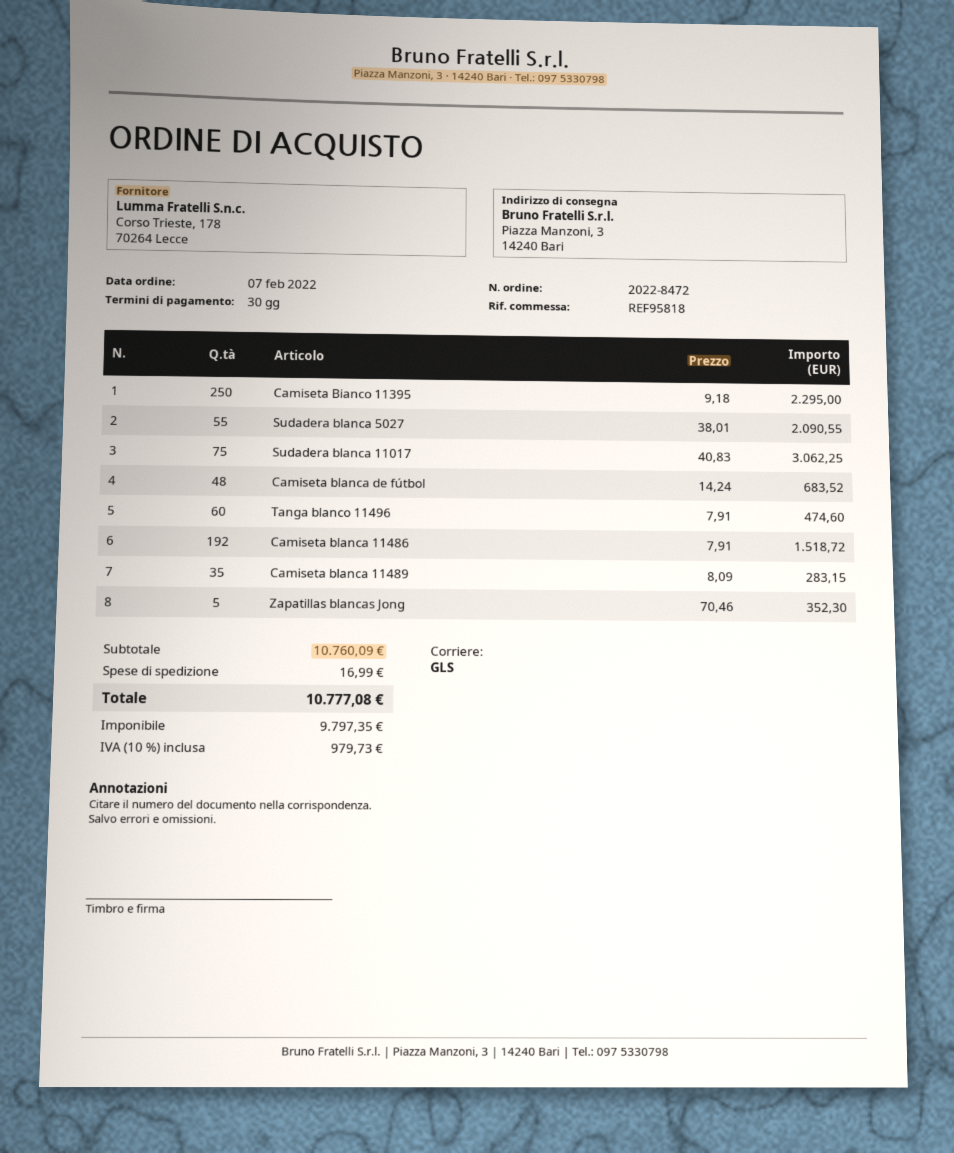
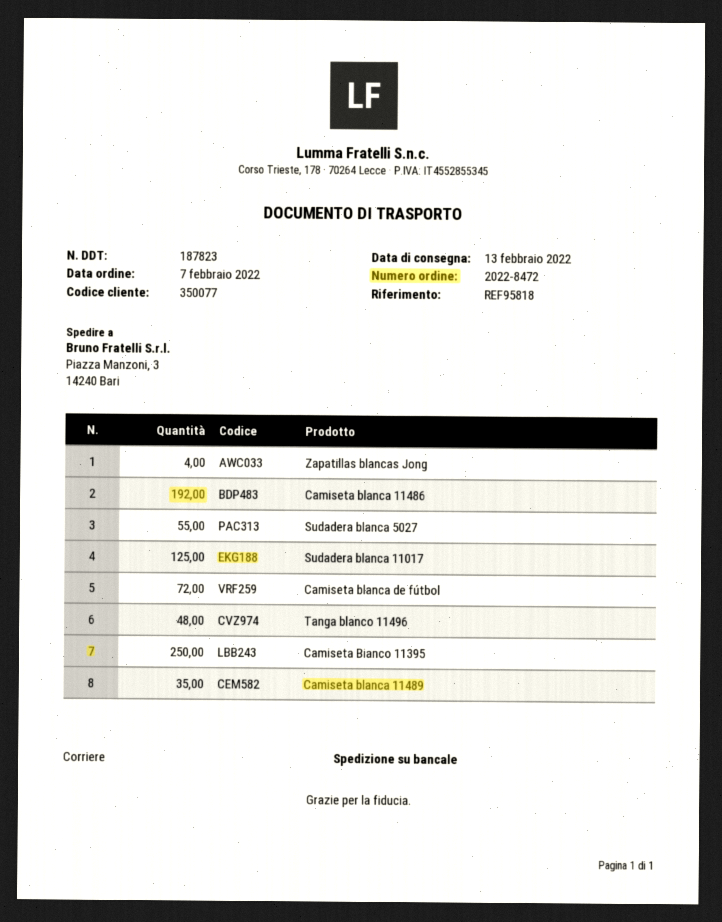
shipping method: GLS -> pallet freight
Sudadera blanca 11017: 75 -> 125
Camiseta blanca de fútbol: 48 -> 72
Tanga blanco 11496: 60 -> 48
Zapatillas blancas Jong: 5 -> 4

